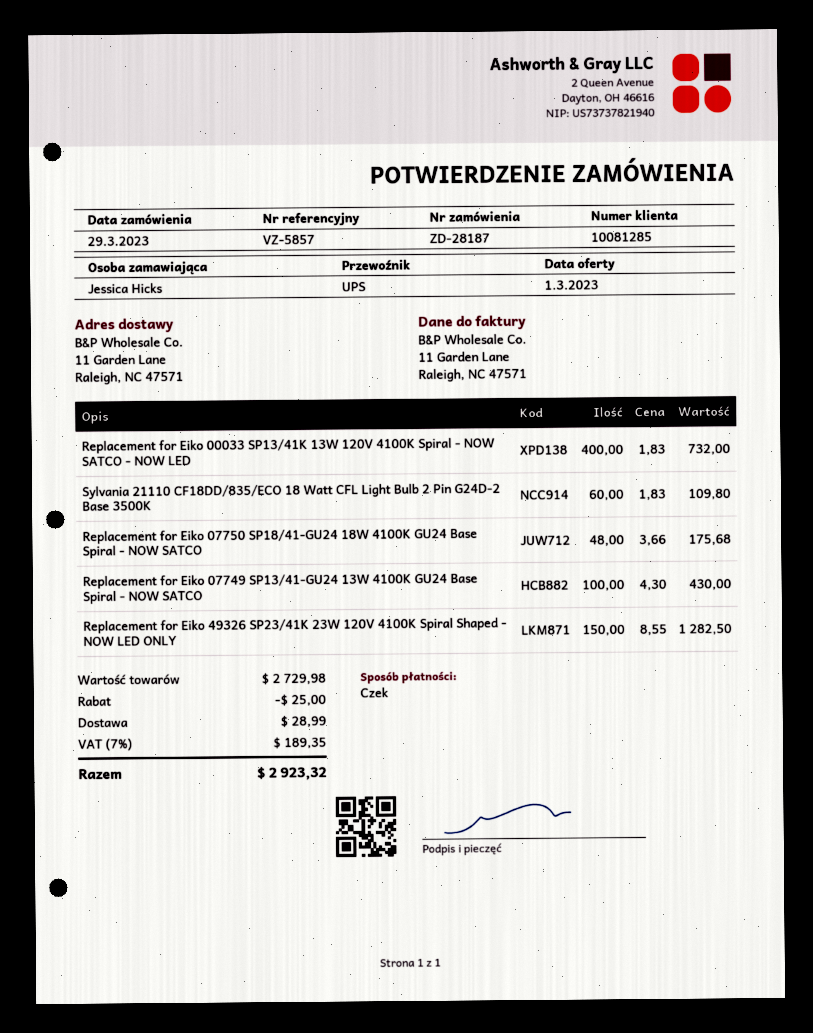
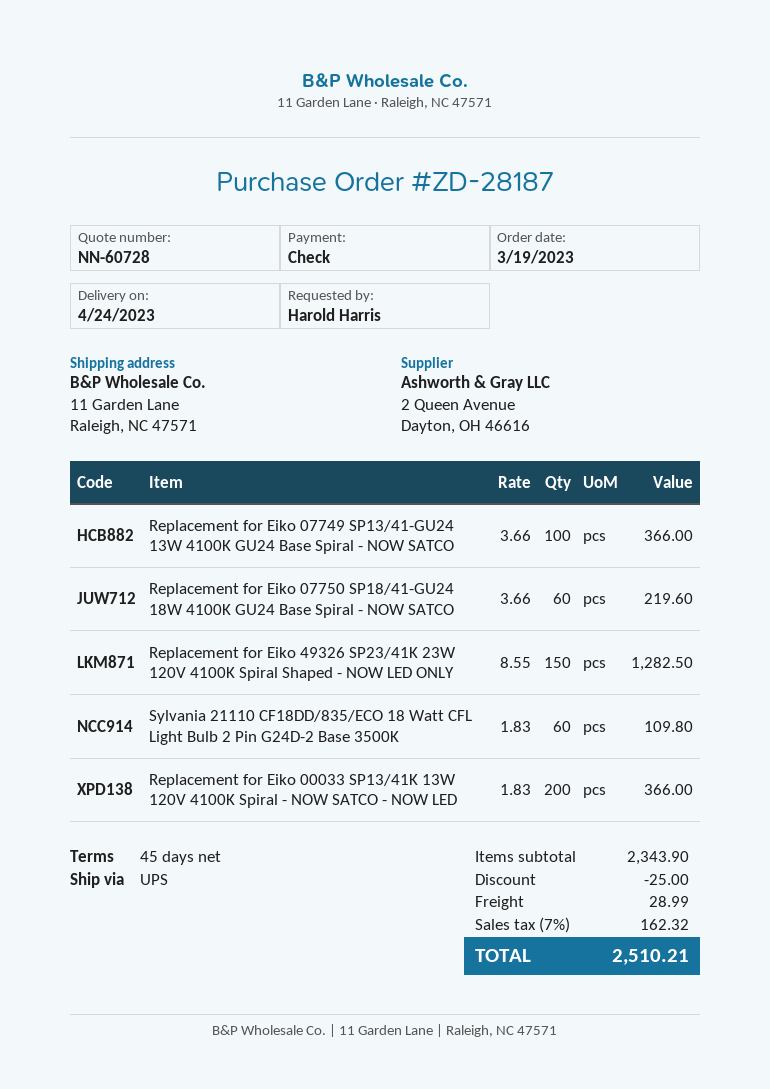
order date: 2023-03-29 -> 2023-03-19
ordered by: Jessica Hicks -> Harold Harris
Replacement for Eiko 00033 SP13/41K 13W 120V 4100K Spiral - NOW SATCO - NOW LED: 400 x 1.83 = 732.00 -> 200 x 1.83 = 366.00
Replacement for Eiko 07750 SP18/41-GU24 18W 4100K GU24 Base Spiral - NOW SATCO: 48 x 3.66 = 175.68 -> 60 x 3.66 = 219.60
Replacement for Eiko 07749 SP13/41-GU24 13W 4100K GU24 Base Spiral - NOW SATCO: 100 x 4.30 = 430.00 -> 100 x 3.66 = 366.00
subtotal: 2729.98 -> 2343.90
tax: 7% = 189.35 -> 7% = 162.32
total: 2923.32 -> 2510.21

